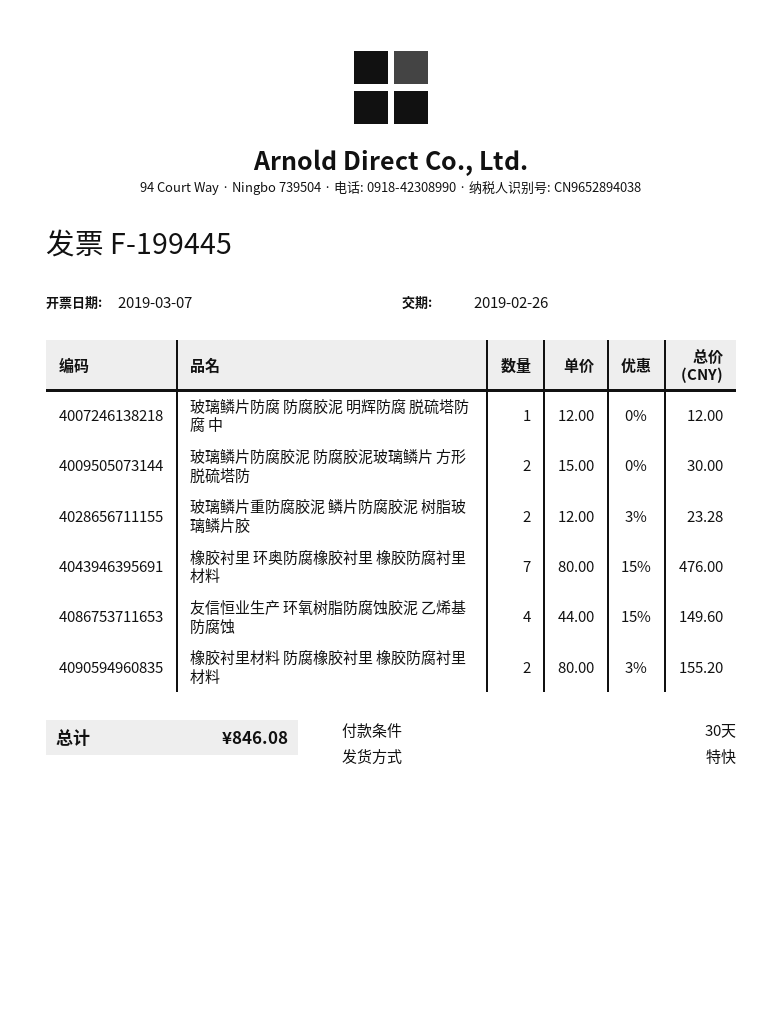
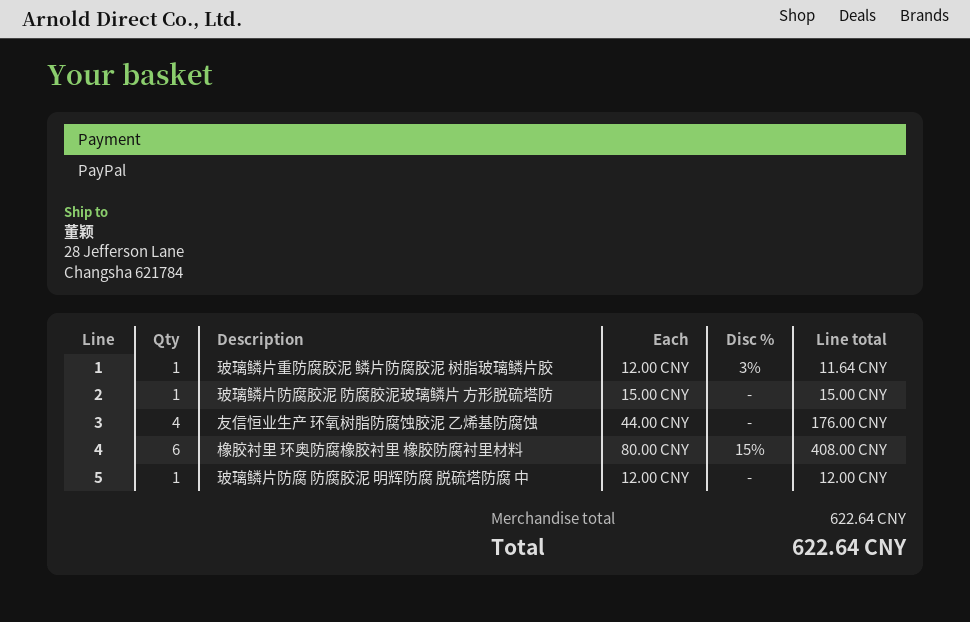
玻璃鳞片防腐胶泥 防腐胶泥玻璃鳞片 方形脱硫塔防: 2 x 15.00 = 30.00 -> 1 x 15.00 = 15.00
玻璃鳞片重防腐胶泥 鳞片防腐胶泥 树脂玻璃鳞片胶: 2 x 12.00 - 3% = 23.28 -> 1 x 12.00 - 3% = 11.64
橡胶衬里 环奥防腐橡胶衬里 橡胶防腐衬里材料: 7 x 80.00 - 15% = 476.00 -> 6 x 80.00 - 15% = 408.00
友信恒业生产 环氧树脂防腐蚀胶泥 乙烯基防腐蚀: 4 x 44.00 - 15% = 149.60 -> 4 x 44.00 = 176.00
橡胶衬里材料 防腐橡胶衬里 橡胶防腐衬里材料: 2 x 80.00 - 3% = 155.20 -> none
total: 846.08 -> 622.64

